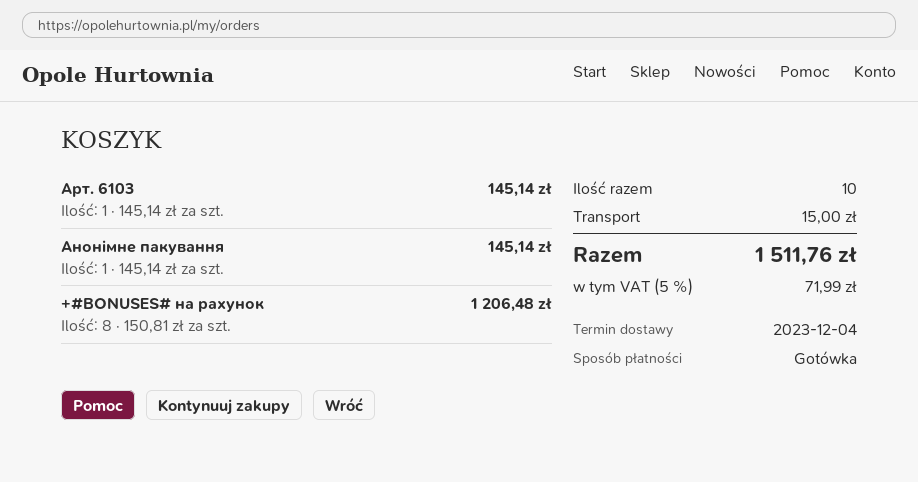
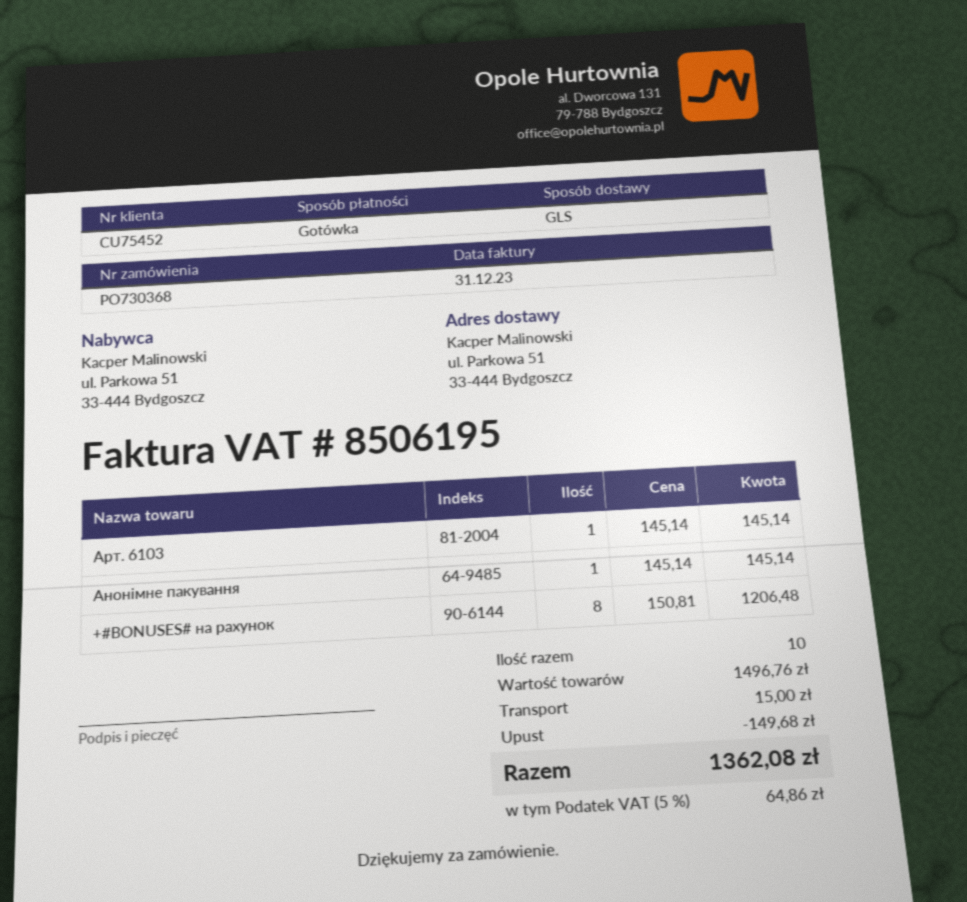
discount: none -> 149.68
tax: 5% = 71.99 -> 5% = 64.86
total: 1511.76 -> 1362.08

